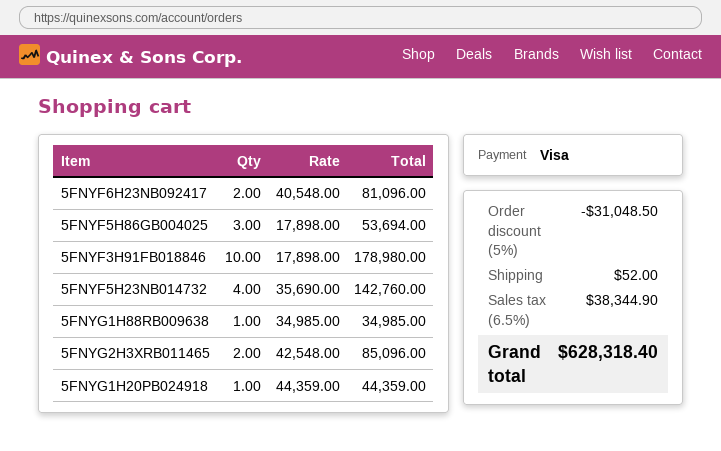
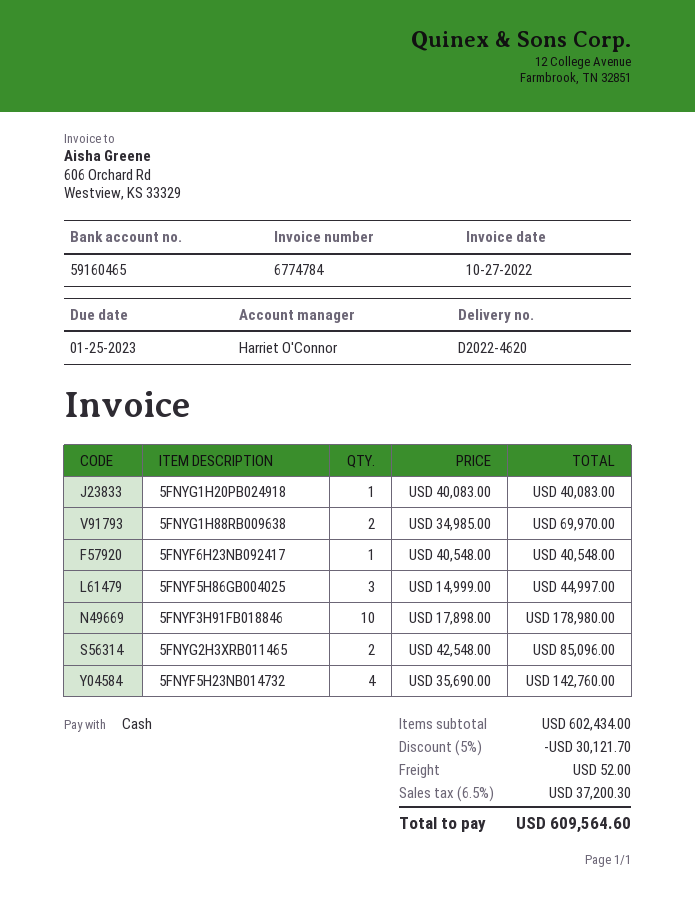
payment method: Visa -> cash
5FNYF6H23NB092417: 2 x 40548.00 = 81096.00 -> 1 x 40548.00 = 40548.00
5FNYF5H86GB004025: 3 x 17898.00 = 53694.00 -> 3 x 14999.00 = 44997.00
5FNYG1H88RB009638: 1 x 34985.00 = 34985.00 -> 2 x 34985.00 = 69970.00
5FNYG1H20PB024918: 1 x 44359.00 = 44359.00 -> 1 x 40083.00 = 40083.00
discount: 5% = 31048.50 -> 5% = 30121.70
tax: 6.5% = 38344.90 -> 6.5% = 37200.30
total: 628318.40 -> 609564.60

